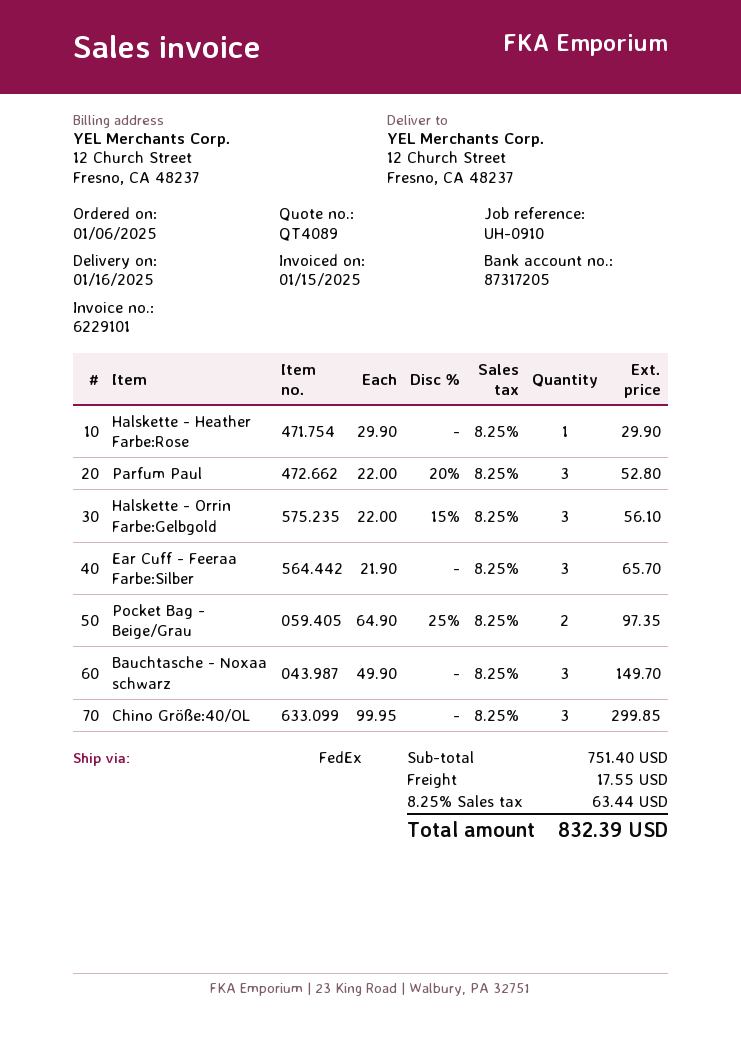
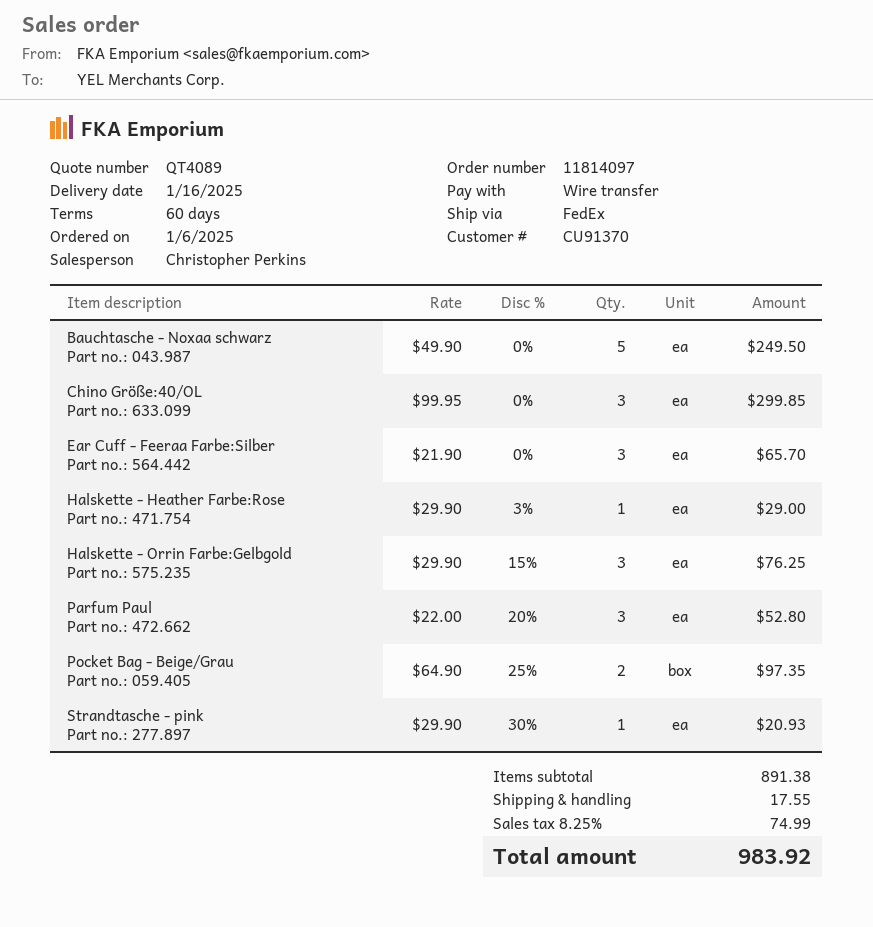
Halskette - Heather Farbe:Rose: 1 x 29.90 = 29.90 -> 1 x 29.90 - 3% = 29.00
Halskette - Orrin Farbe:Gelbgold: 3 x 22.00 - 15% = 56.10 -> 3 x 29.90 - 15% = 76.25
Bauchtasche - Noxaa schwarz: 3 x 49.90 = 149.70 -> 5 x 49.90 = 249.50
Strandtasche - pink: none -> 1 x 29.90 - 30% = 20.93
subtotal: 751.40 -> 891.38
tax: 8.25% = 63.44 -> 8.25% = 74.99
total: 832.39 -> 983.92

